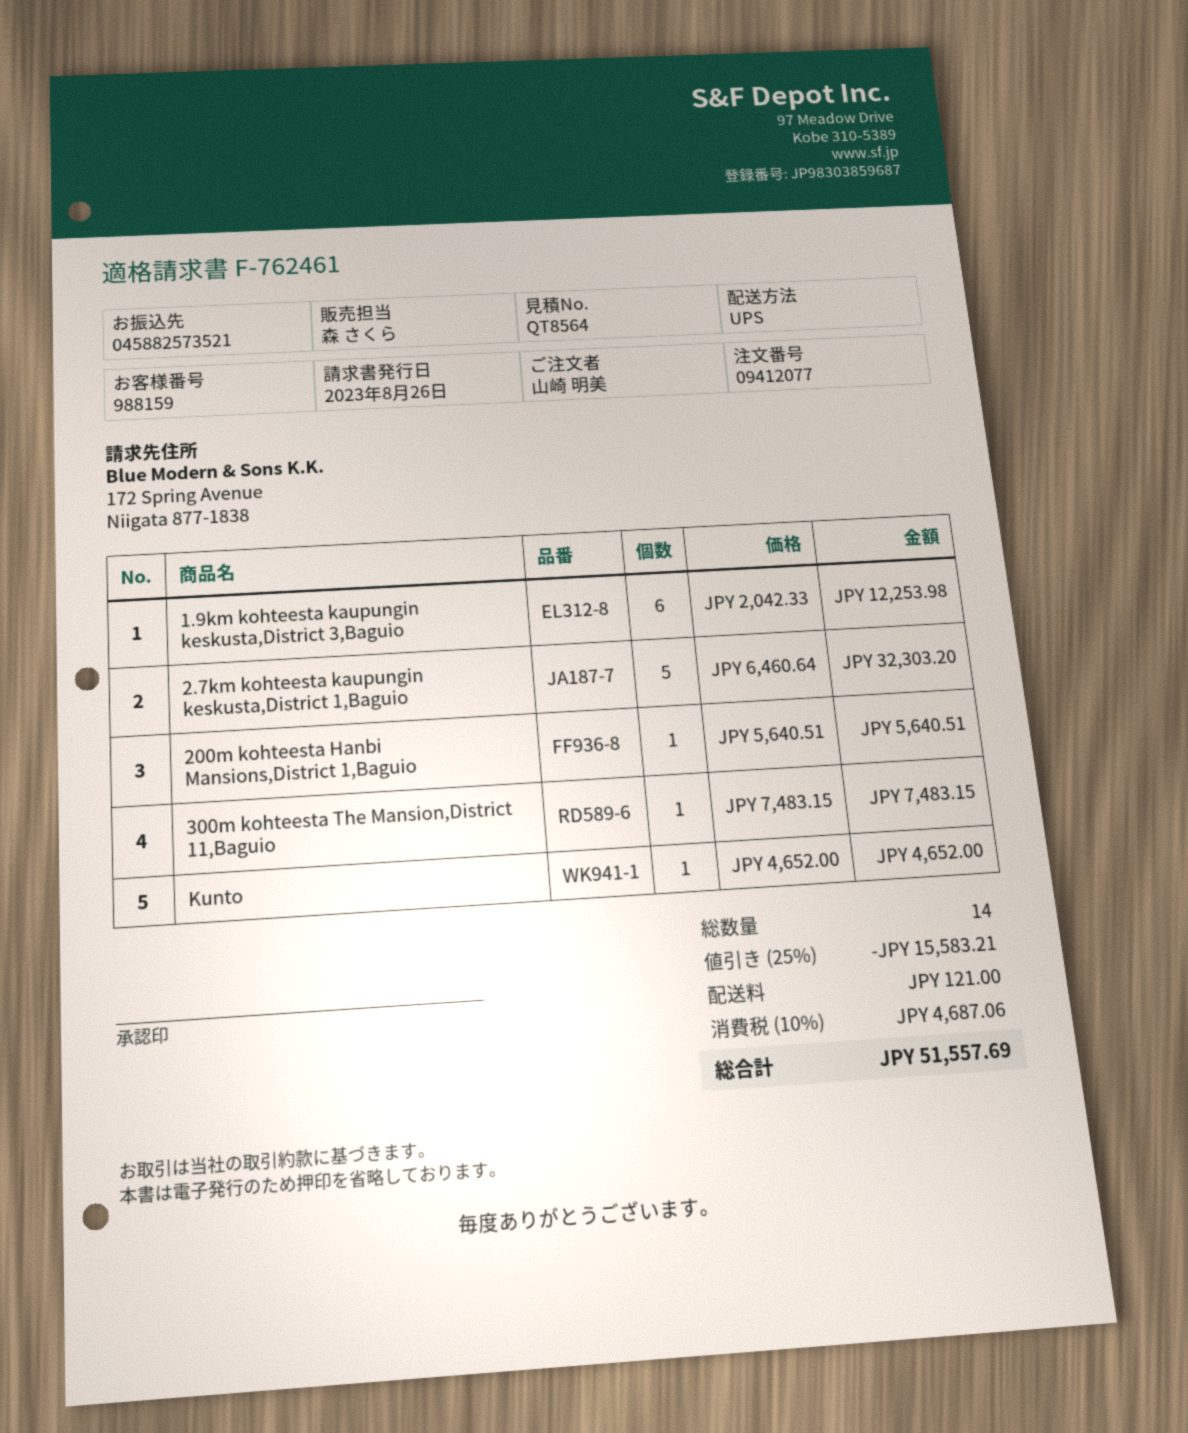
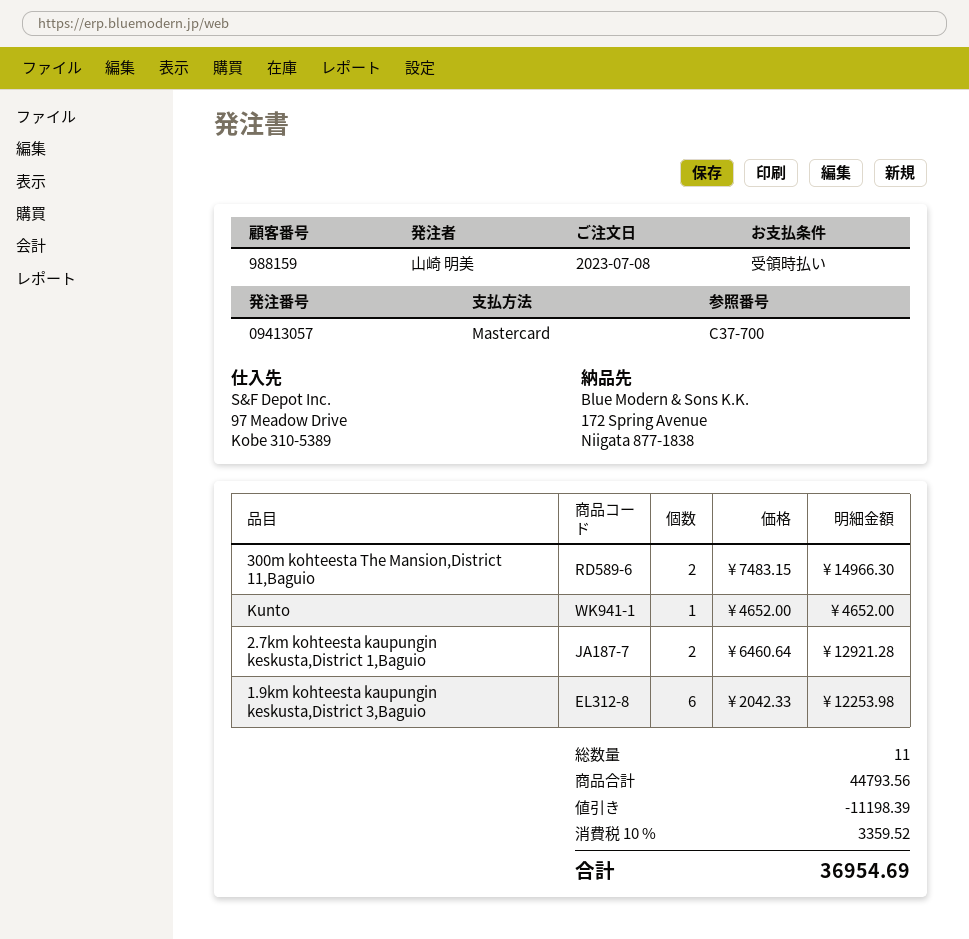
order number: 09412077 -> 09413057
2.7km kohteesta kaupungin keskusta,District 1,Baguio: 5 x 6460.64 = 32303.20 -> 2 x 6460.64 = 12921.28
200m kohteesta Hanbi Mansions,District 1,Baguio: 1 x 5640.51 = 5640.51 -> none
300m kohteesta The Mansion,District 11,Baguio: 1 x 7483.15 = 7483.15 -> 2 x 7483.15 = 14966.30
total quantity: 14 -> 11
discount: 15583.21 -> 11198.39
shipping: 121.00 -> none
tax: 10% = 4687.06 -> 10% = 3359.52
total: 51557.69 -> 36954.69

